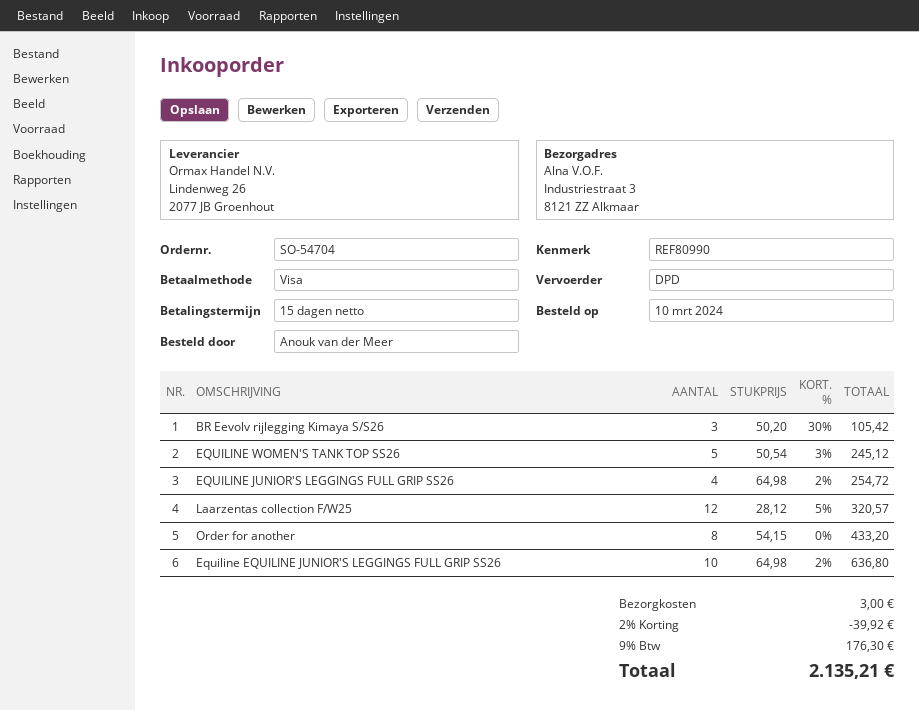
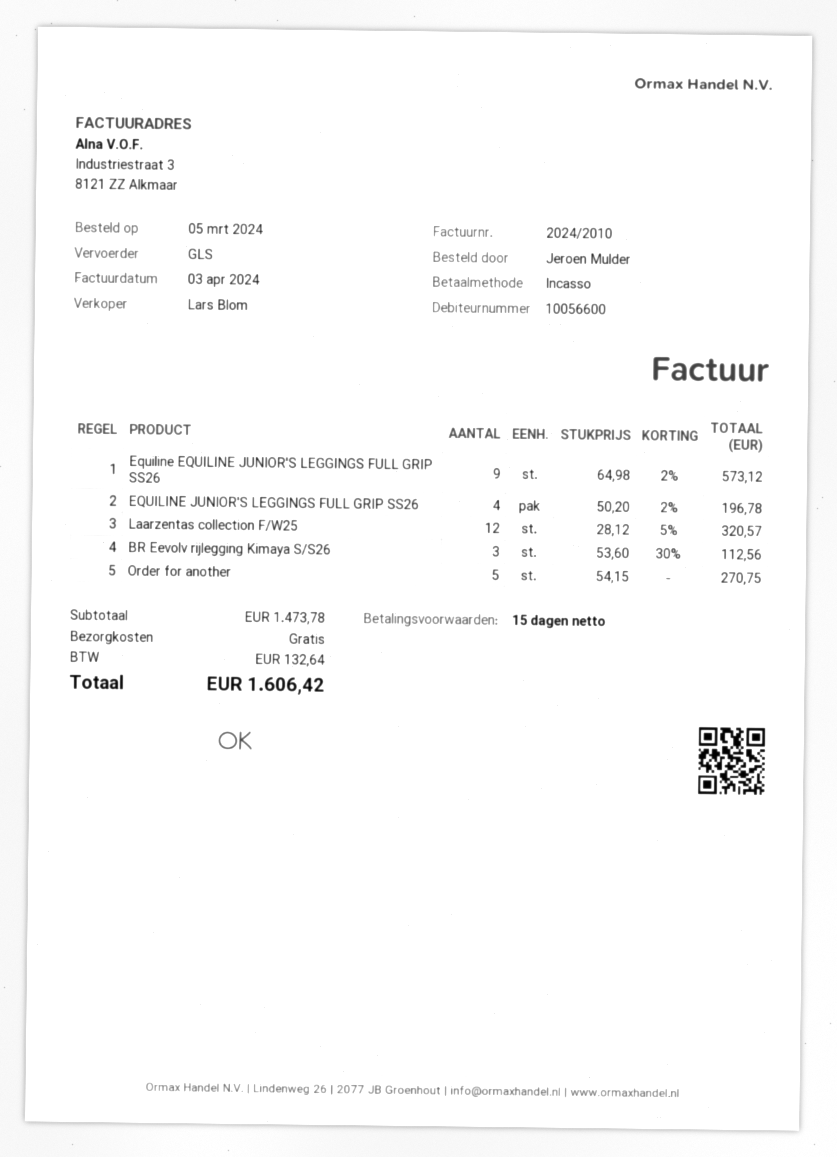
order date: 2024-03-10 -> 2024-03-05
ordered by: Anouk van der Meer -> Jeroen Mulder
payment method: Visa -> direct debit
shipping method: DPD -> GLS
BR Eevolv rijlegging Kimaya S/S26: 3 x 50.20 - 30% = 105.42 -> 3 x 53.60 - 30% = 112.56
EQUILINE WOMEN'S TANK TOP SS26: 5 x 50.54 - 3% = 245.12 -> none
EQUILINE JUNIOR'S LEGGINGS FULL GRIP SS26: 4 x 64.98 - 2% = 254.72 -> 4 x 50.20 - 2% = 196.78
Order for another: 8 x 54.15 = 433.20 -> 5 x 54.15 = 270.75
Equiline EQUILINE JUNIOR'S LEGGINGS FULL GRIP SS26: 10 x 64.98 - 2% = 636.80 -> 9 x 64.98 - 2% = 573.12
discount: 2% = 39.92 -> none
shipping: 3.00 -> 0.00
tax: 176.30 -> 132.64
total: 2135.21 -> 1606.42

